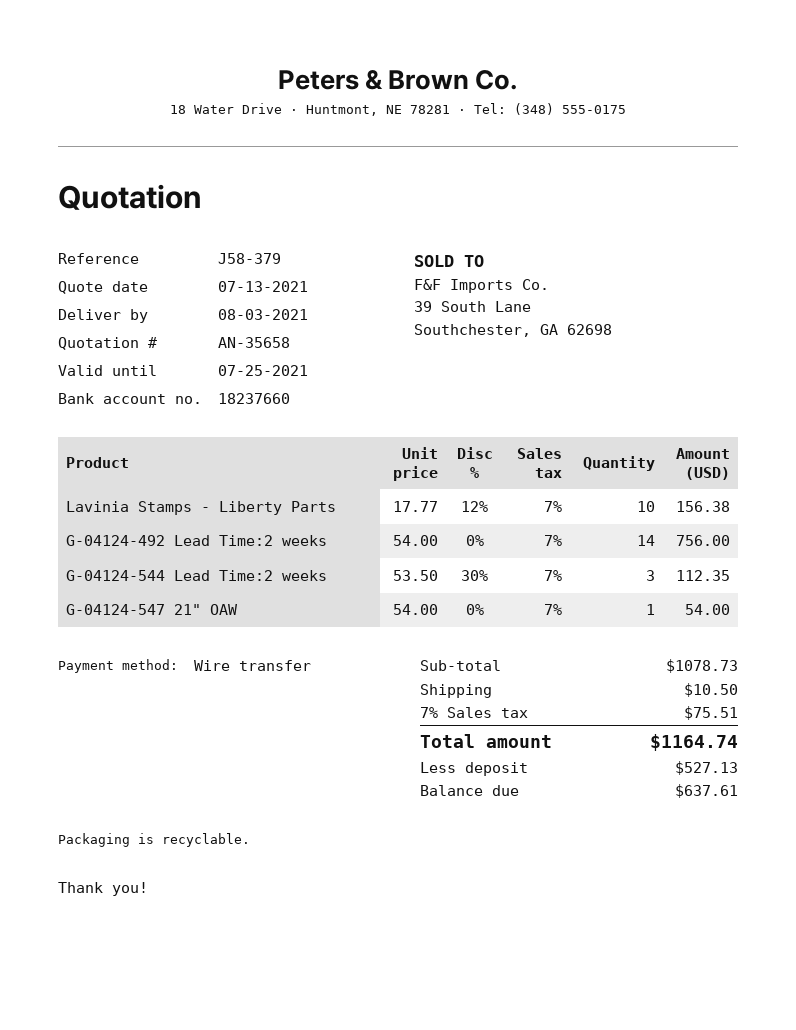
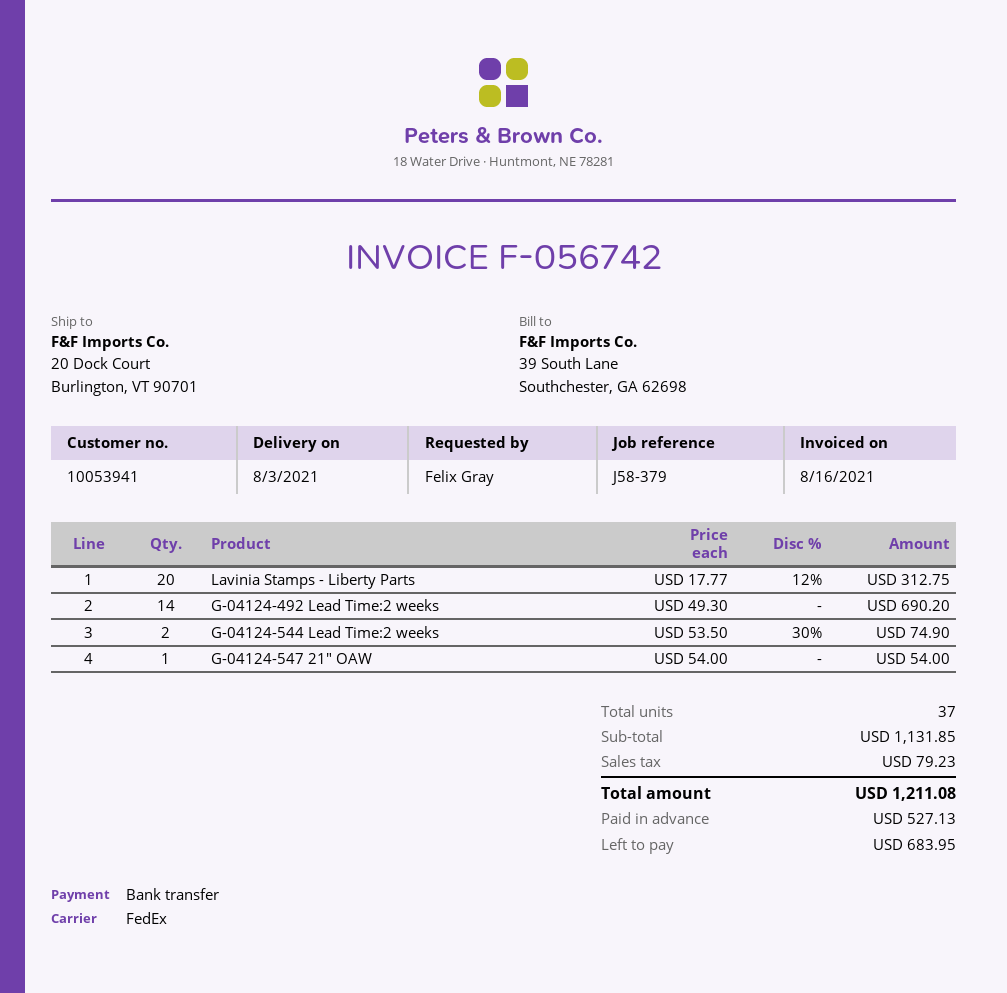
Lavinia Stamps - Liberty Parts: 10 x 17.77 - 12% = 156.38 -> 20 x 17.77 - 12% = 312.75
G-04124-492 Lead Time:2 weeks: 14 x 54.00 = 756.00 -> 14 x 49.30 = 690.20
G-04124-544 Lead Time:2 weeks: 3 x 53.50 - 30% = 112.35 -> 2 x 53.50 - 30% = 74.90
subtotal: 1078.73 -> 1131.85
shipping: 10.50 -> none
tax: 75.51 -> 79.23
total: 1164.74 -> 1211.08
balance: 637.61 -> 683.95

